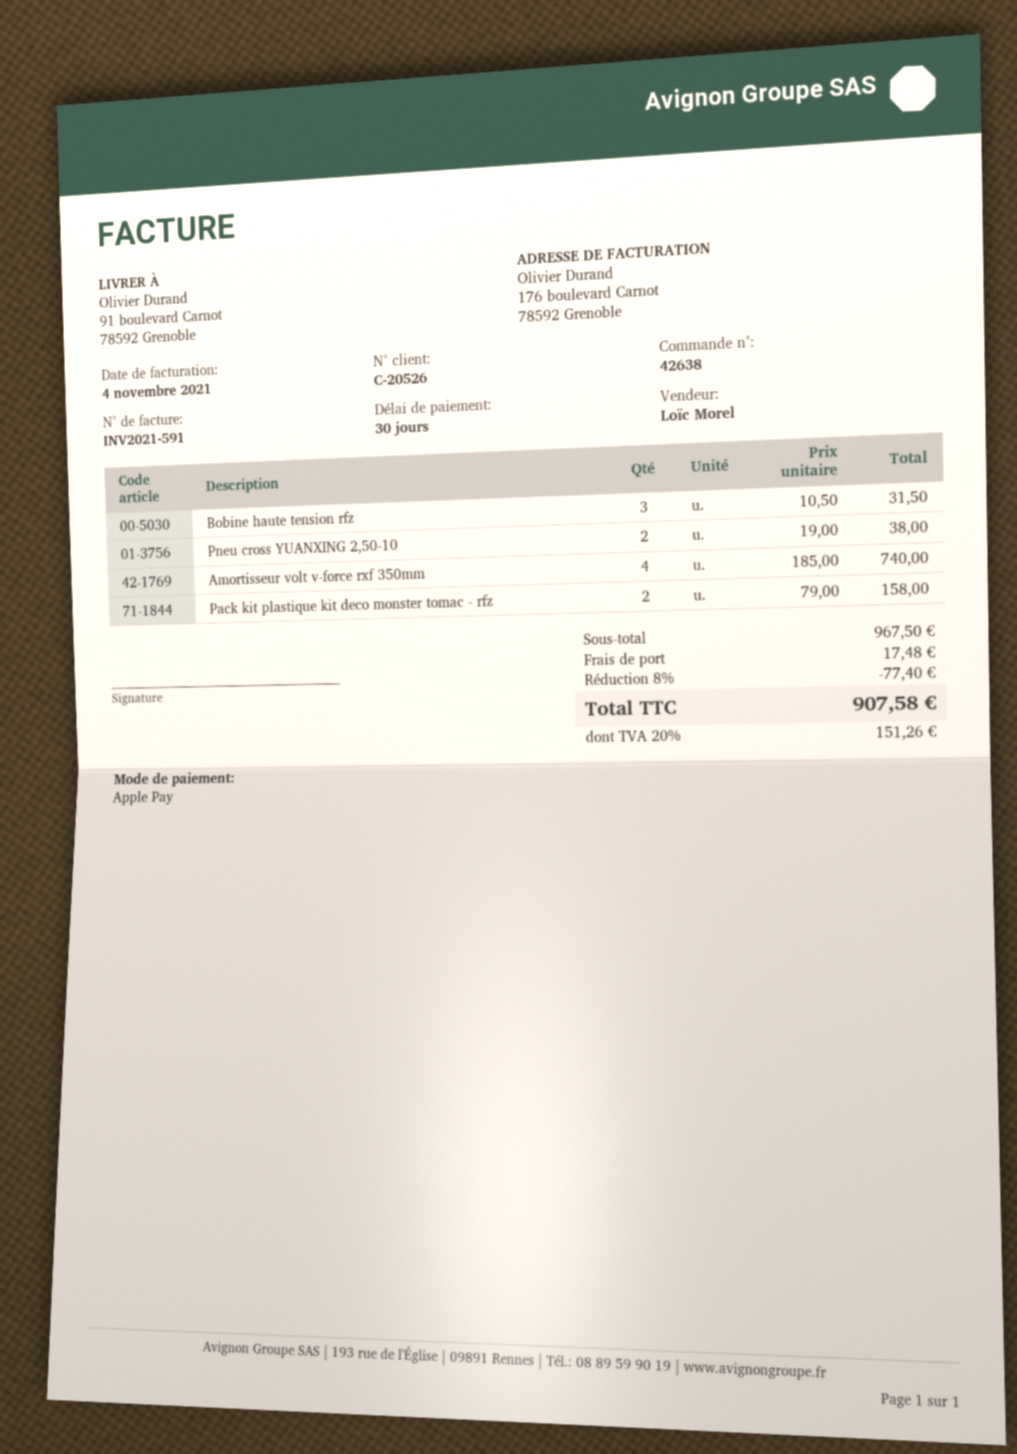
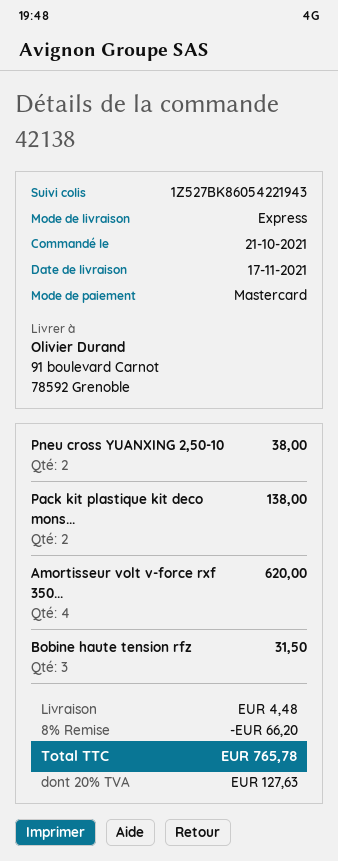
order number: 42638 -> 42138
payment method: Apple Pay -> Mastercard
Amortisseur volt v-force rxf 350mm: 4 for 740.00 -> 4 for 620.00
Pack kit plastique kit deco monster tomac - rfz: 2 for 158.00 -> 2 for 138.00
discount: 8% = 77.40 -> 8% = 66.20
shipping: 17.48 -> 4.48
tax: 20% = 151.26 -> 20% = 127.63
total: 907.58 -> 765.78

